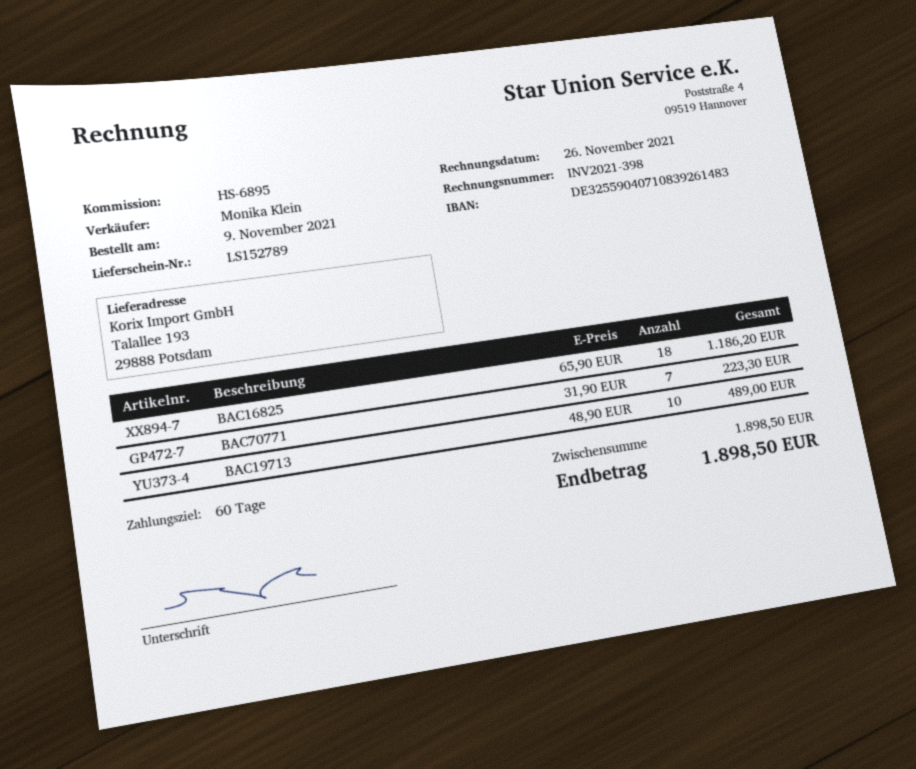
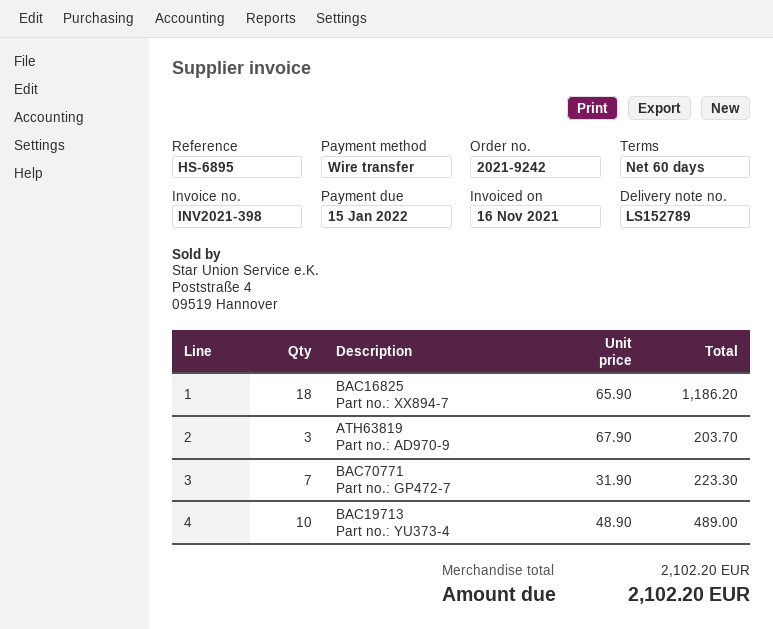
invoice date: 2021-11-26 -> 2021-11-16
ATH63819: none -> 3 x 67.90 = 203.70
subtotal: 1898.50 -> 2102.20
total: 1898.50 -> 2102.20

